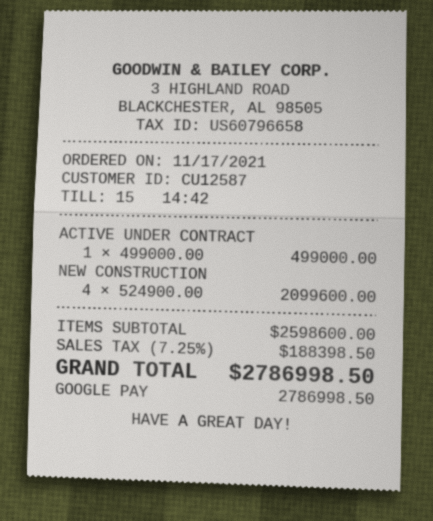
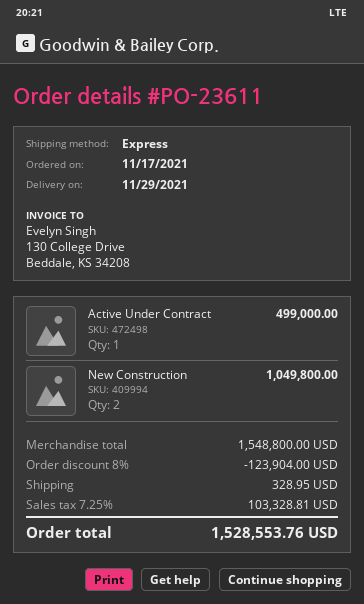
NEW CONSTRUCTION: 4 for 2099600.00 -> 2 for 1049800.00
subtotal: 2598600.00 -> 1548800.00
discount: none -> 8% = 123904.00
shipping: none -> 328.95
tax: 7.25% = 188398.50 -> 7.25% = 103328.81
total: 2786998.50 -> 1528553.76

